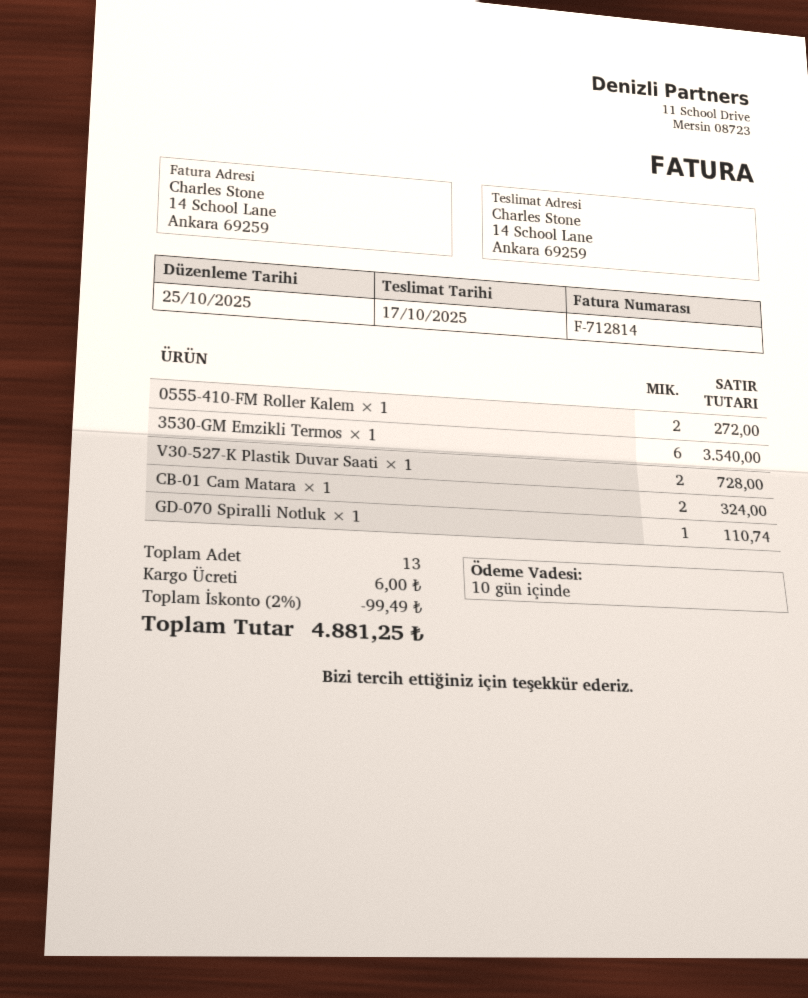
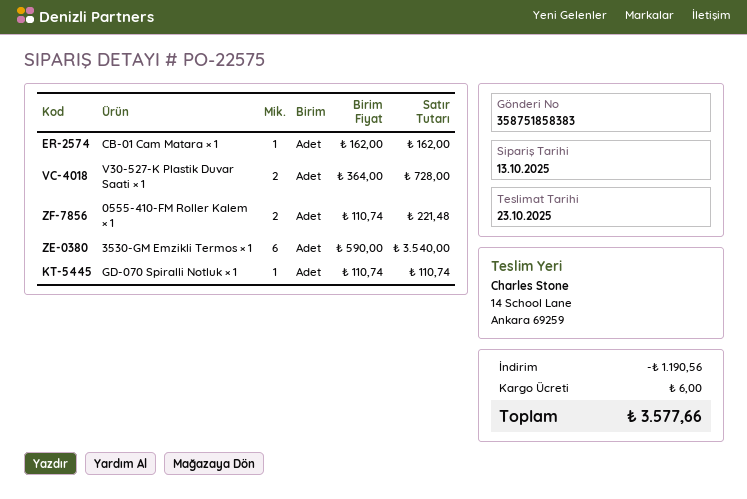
delivery date: 2025-10-17 -> 2025-10-23
0555-410-FM Roller Kalem × 1: 2 for 272.00 -> 2 for 221.48
CB-01 Cam Matara × 1: 2 for 324.00 -> 1 for 162.00
discount: 99.49 -> 1190.56
total: 4881.25 -> 3577.66

